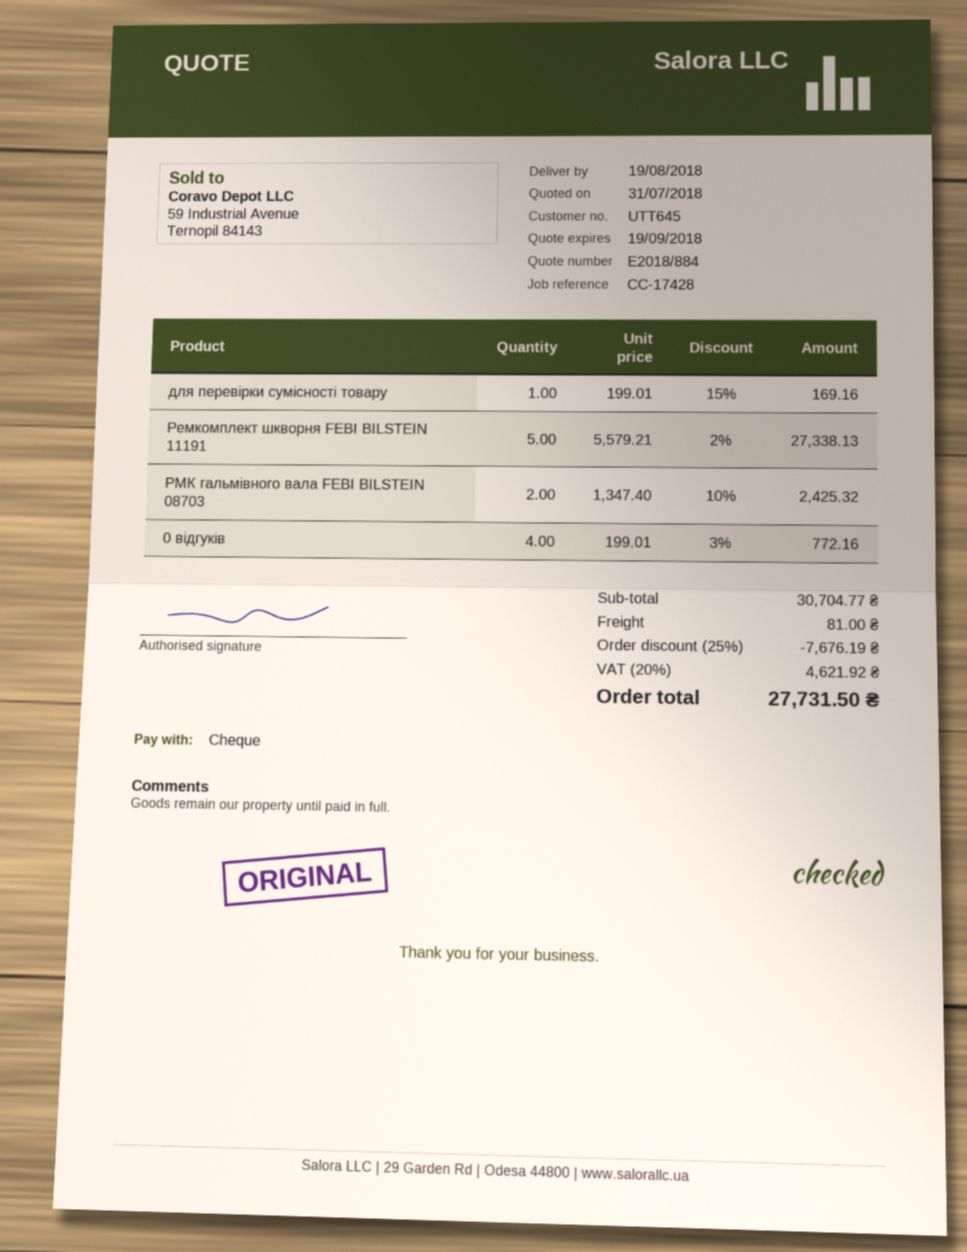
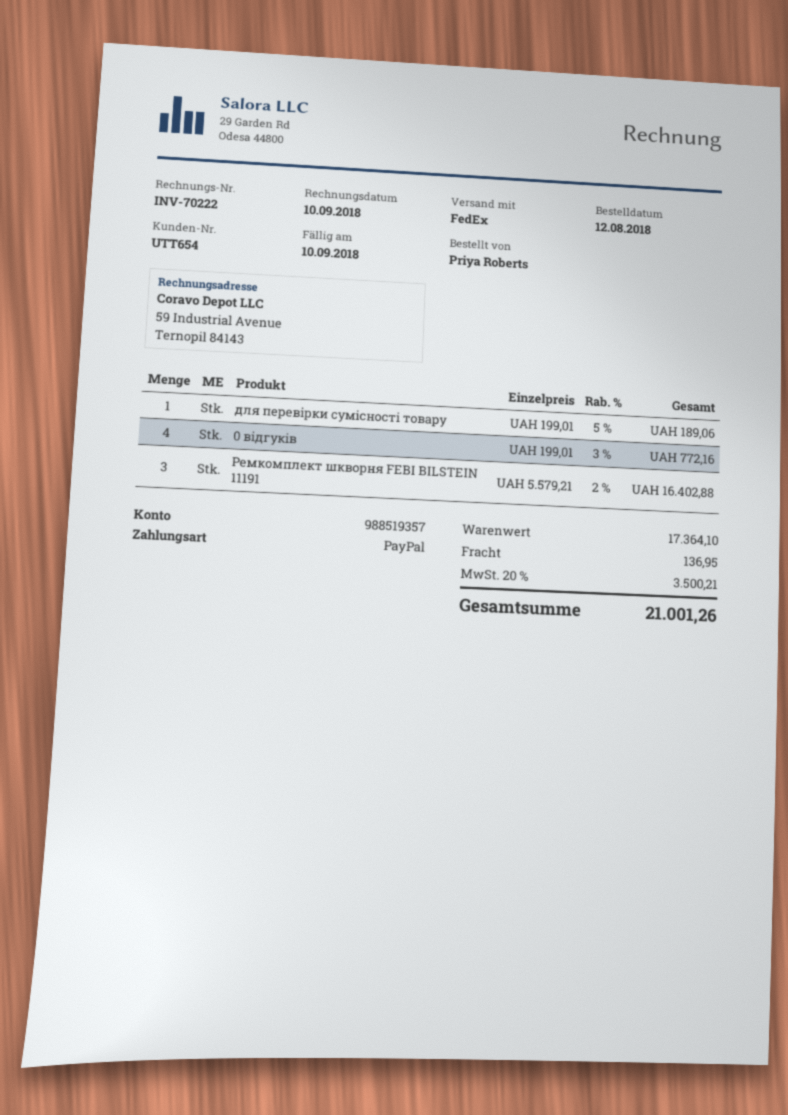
customer number: UTT645 -> UTT654
payment method: cheque -> PayPal
для перевірки сумісності товару: 1 x 199.01 - 15% = 169.16 -> 1 x 199.01 - 5% = 189.06
Ремкомплект шкворня FEBI BILSTEIN 11191: 5 x 5579.21 - 2% = 27338.13 -> 3 x 5579.21 - 2% = 16402.88
РМК гальмівного вала FEBI BILSTEIN 08703: 2 x 1347.40 - 10% = 2425.32 -> none
subtotal: 30704.77 -> 17364.10
discount: 25% = 7676.19 -> none
shipping: 81.00 -> 136.95
tax: 20% = 4621.92 -> 20% = 3500.21
total: 27731.50 -> 21001.26

